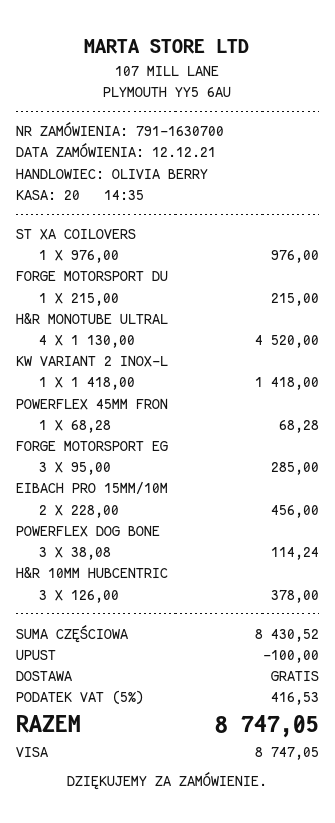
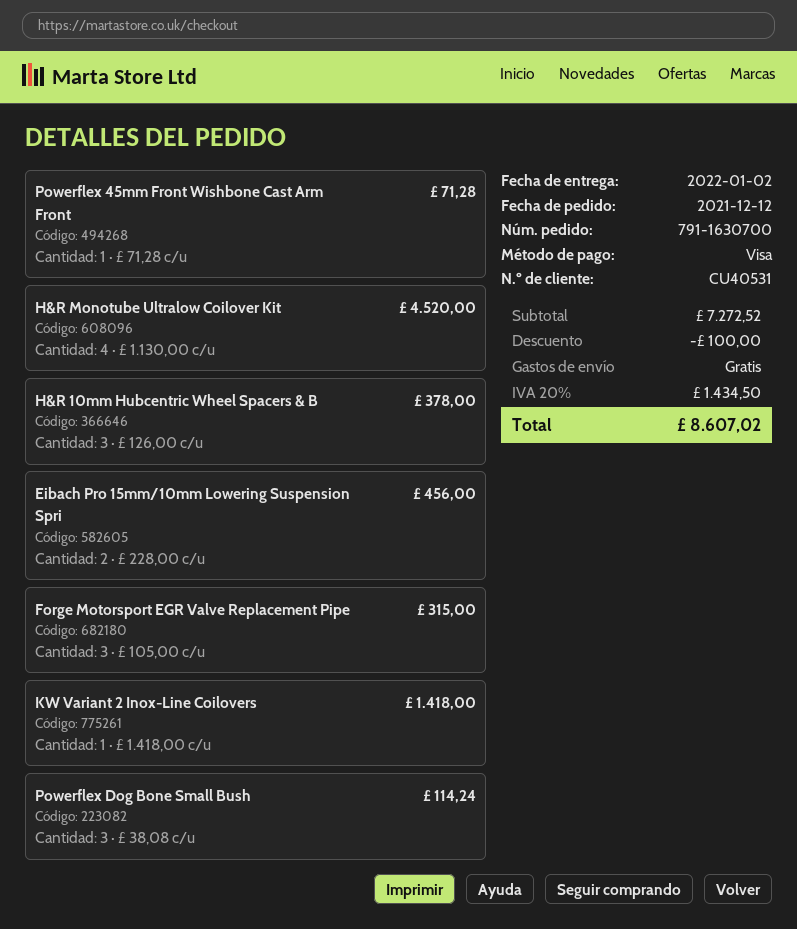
ST XA COILOVERS: 1 x 976.00 = 976.00 -> none
FORGE MOTORSPORT DU: 1 x 215.00 = 215.00 -> none
POWERFLEX 45MM FRON: 1 x 68.28 = 68.28 -> 1 x 71.28 = 71.28
FORGE MOTORSPORT EG: 3 x 95.00 = 285.00 -> 3 x 105.00 = 315.00
subtotal: 8430.52 -> 7272.52
tax: 5% = 416.53 -> 20% = 1434.50
total: 8747.05 -> 8607.02

